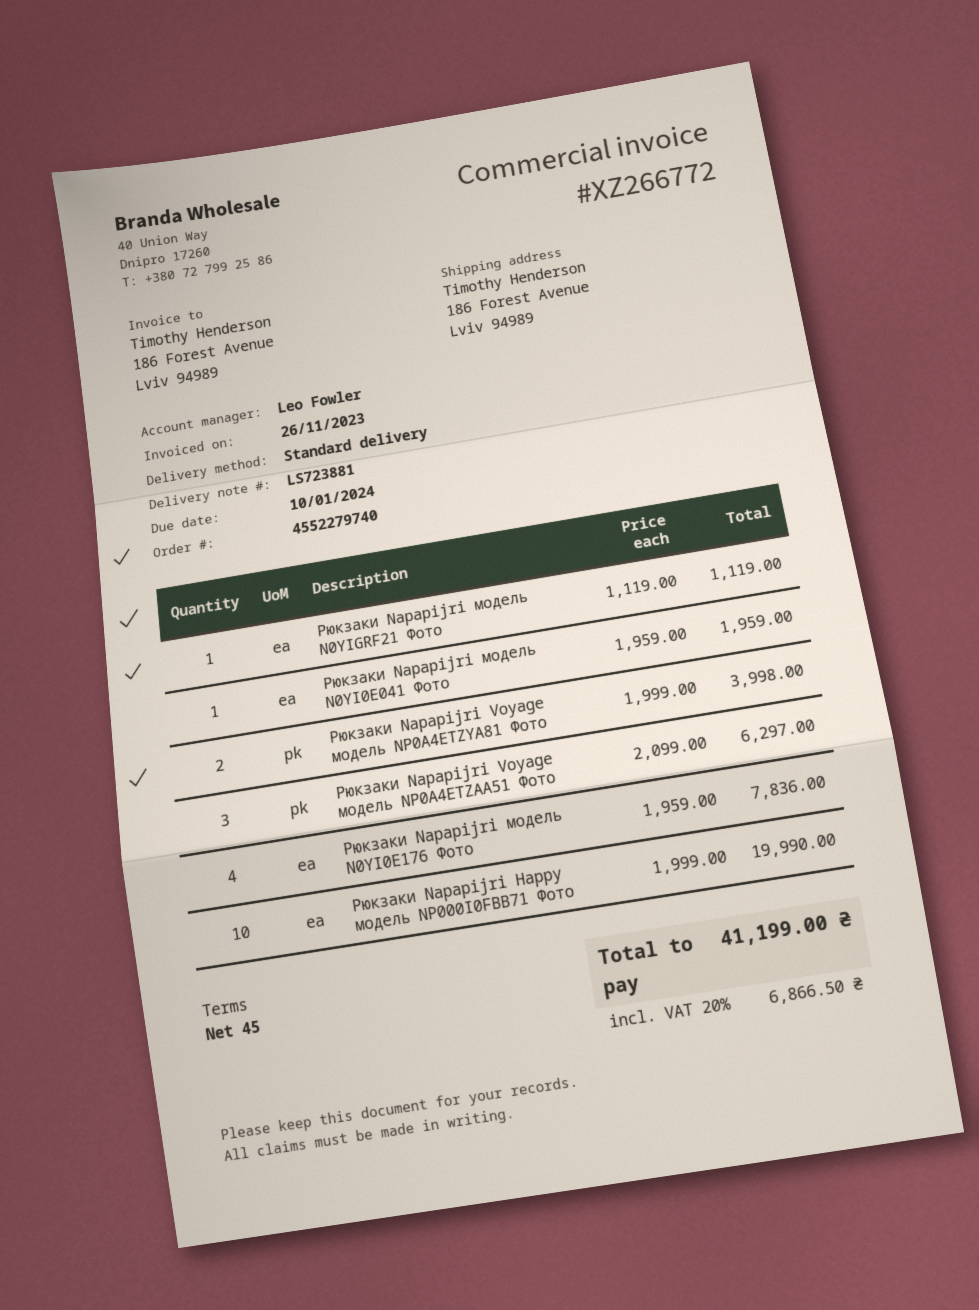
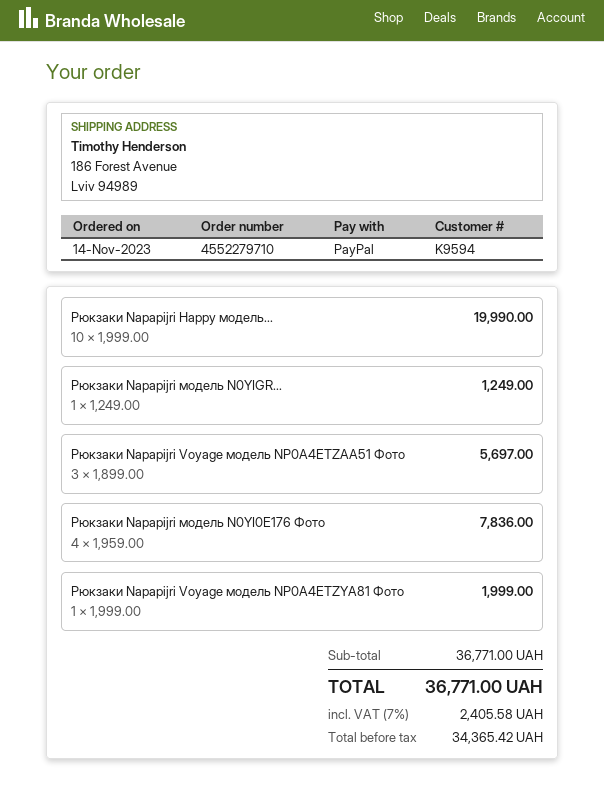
order number: 4552279740 -> 4552279710
Рюкзаки Napapijri модель N0YIGRF21 Фото: 1 x 1119.00 = 1119.00 -> 1 x 1249.00 = 1249.00
Рюкзаки Napapijri модель N0YI0E041 Фото: 1 x 1959.00 = 1959.00 -> none
Рюкзаки Napapijri Voyage модель NP0A4ETZYA81 Фото: 2 x 1999.00 = 3998.00 -> 1 x 1999.00 = 1999.00
Рюкзаки Napapijri Voyage модель NP0A4ETZAA51 Фото: 3 x 2099.00 = 6297.00 -> 3 x 1899.00 = 5697.00
tax: 20% = 6866.50 -> 7% = 2405.58
total: 41199.00 -> 36771.00

